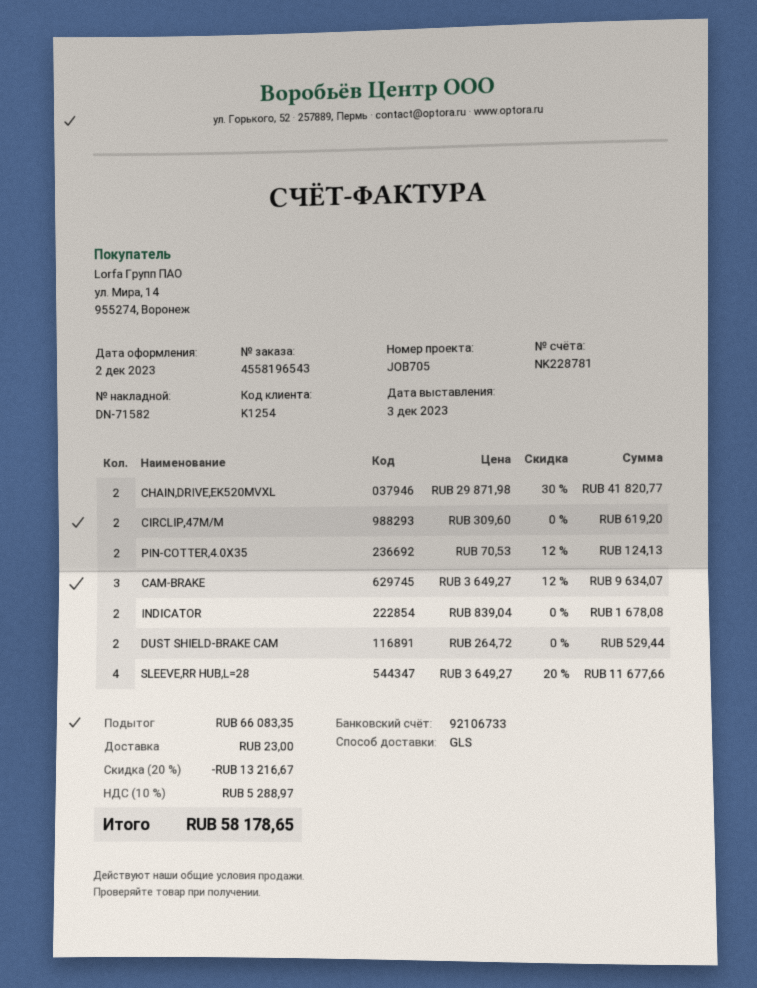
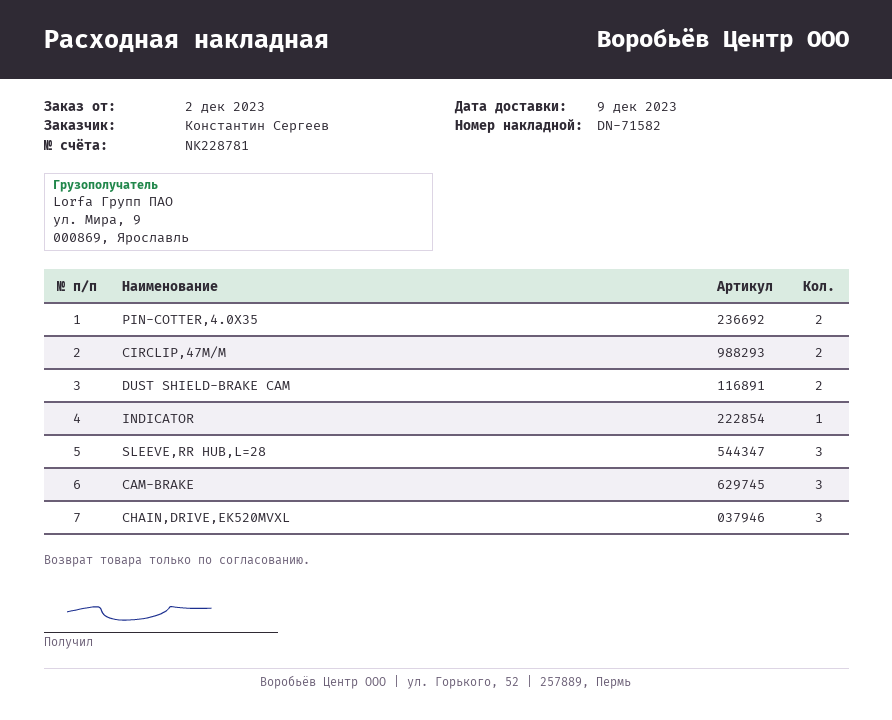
CHAIN,DRIVE,EK520MVXL: 2 -> 3
INDICATOR: 2 -> 1
SLEEVE,RR HUB,L=28: 4 -> 3

